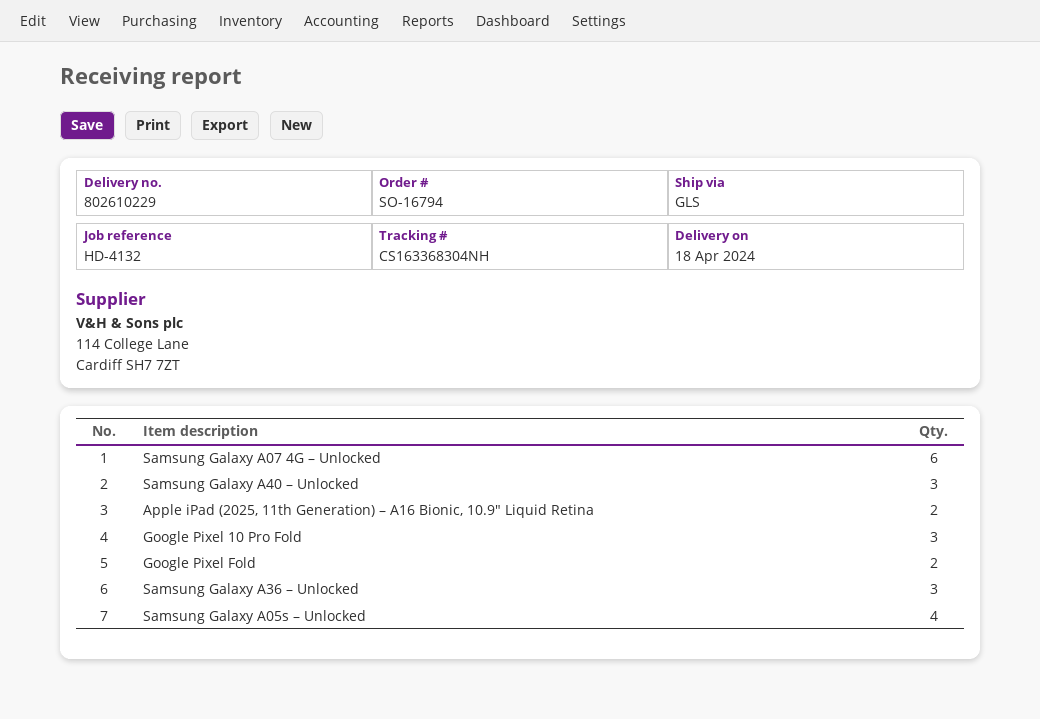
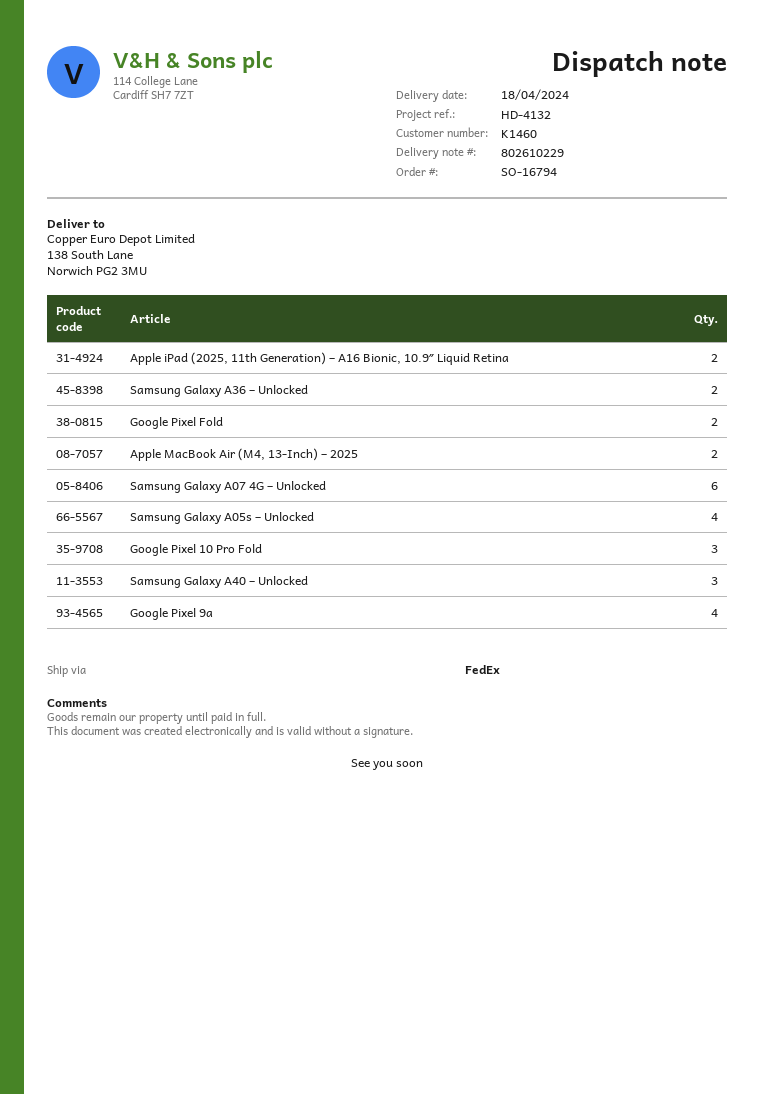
shipping method: GLS -> FedEx
Samsung Galaxy A36 – Unlocked: 3 -> 2
Apple MacBook Air (M4, 13-Inch) – 2025: none -> 2
Google Pixel 9a: none -> 4

